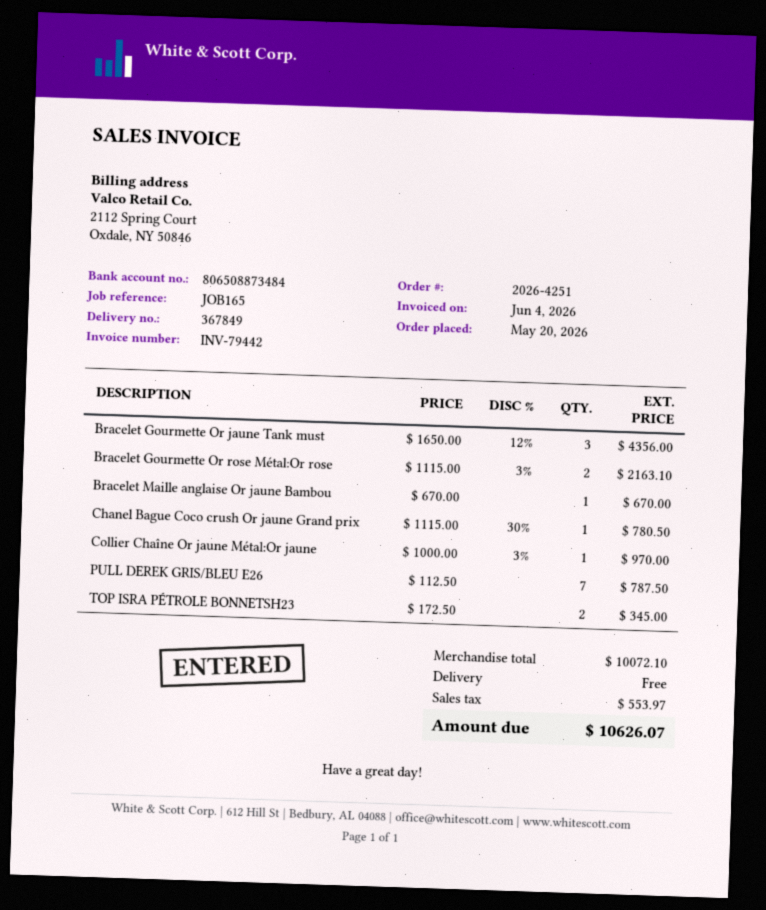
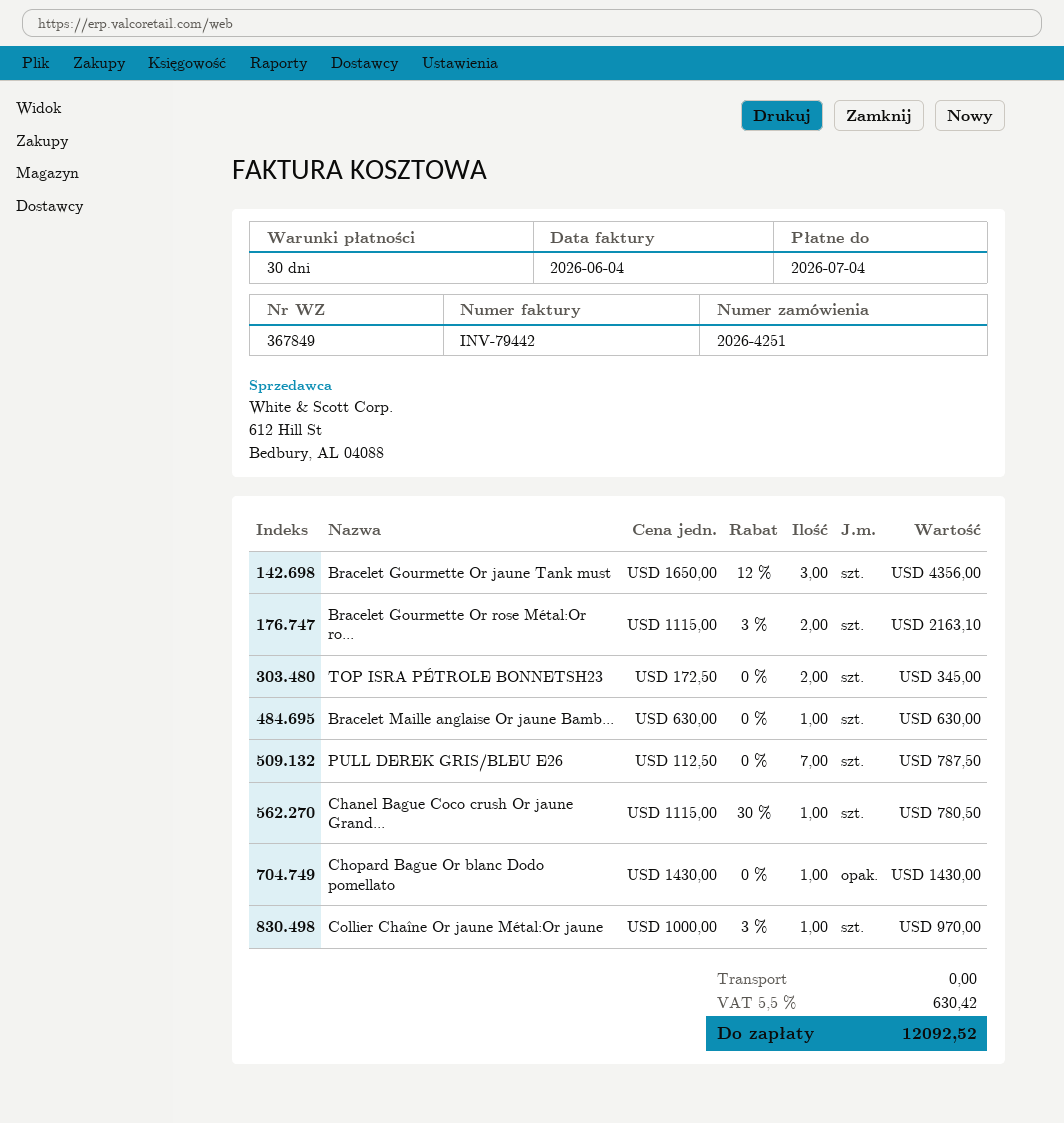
Bracelet Maille anglaise Or jaune Bambou: 1 x 670.00 = 670.00 -> 1 x 630.00 = 630.00
Chopard Bague Or blanc Dodo pomellato: none -> 1 x 1430.00 = 1430.00
tax: 553.97 -> 630.42
total: 10626.07 -> 12092.52

